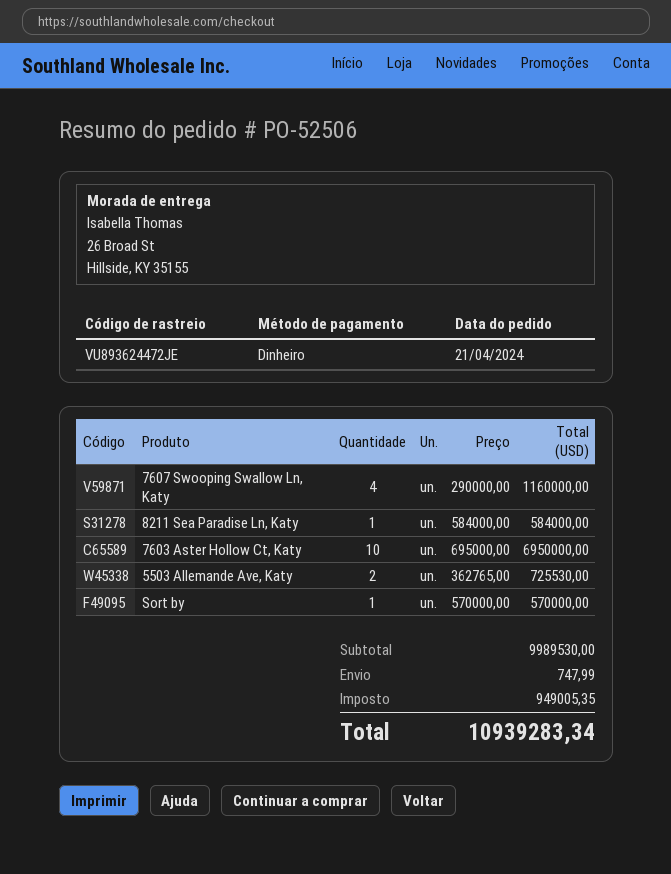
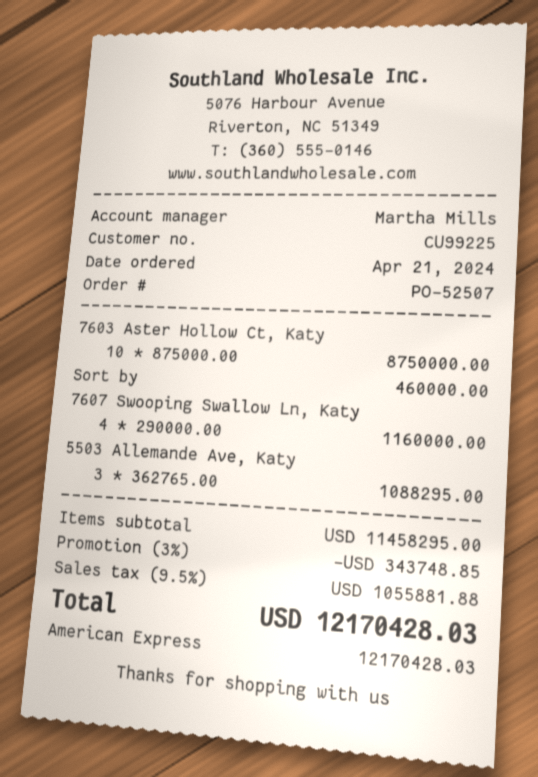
order number: PO-52506 -> PO-52507
payment method: cash -> American Express
8211 Sea Paradise Ln, Katy: 1 x 584000.00 = 584000.00 -> none
7603 Aster Hollow Ct, Katy: 10 x 695000.00 = 6950000.00 -> 10 x 875000.00 = 8750000.00
5503 Allemande Ave, Katy: 2 x 362765.00 = 725530.00 -> 3 x 362765.00 = 1088295.00
Sort by: 1 x 570000.00 = 570000.00 -> 1 x 460000.00 = 460000.00
subtotal: 9989530.00 -> 11458295.00
discount: none -> 3% = 343748.85
shipping: 747.99 -> none
tax: 949005.35 -> 1055881.88
total: 10939283.34 -> 12170428.03

